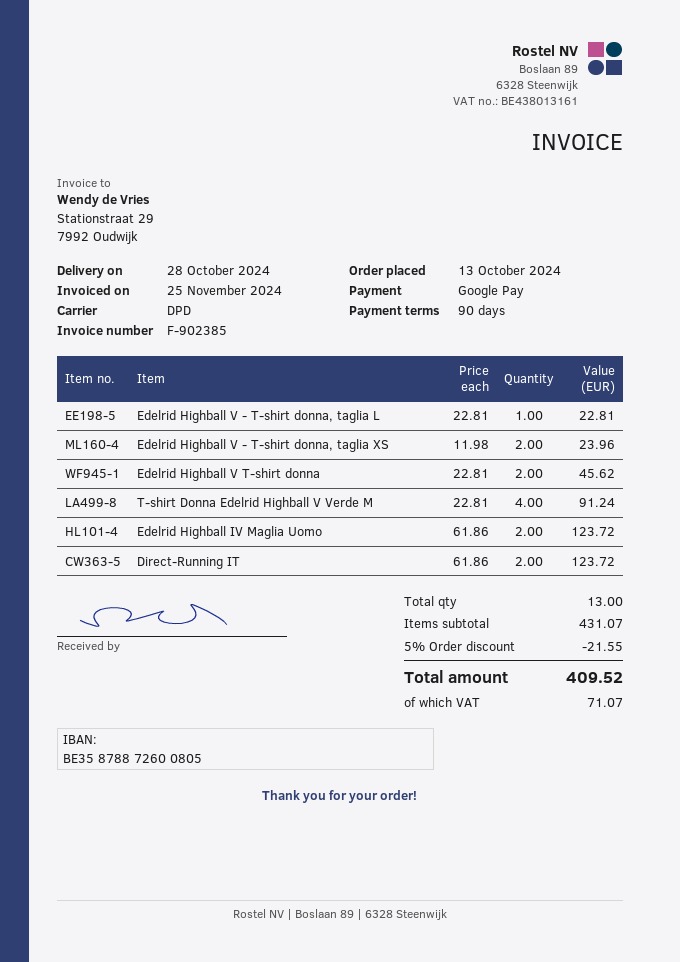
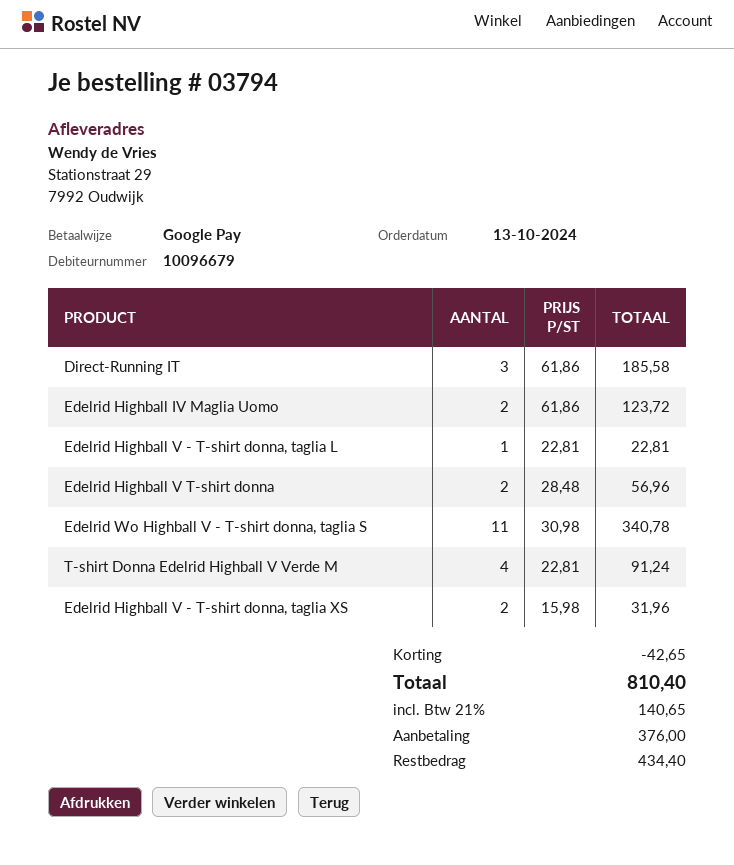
Edelrid Highball V - T-shirt donna, taglia XS: 2 x 11.98 = 23.96 -> 2 x 15.98 = 31.96
Edelrid Highball V T-shirt donna: 2 x 22.81 = 45.62 -> 2 x 28.48 = 56.96
Direct-Running IT: 2 x 61.86 = 123.72 -> 3 x 61.86 = 185.58
Edelrid Wo Highball V - T-shirt donna, taglia S: none -> 11 x 30.98 = 340.78
discount: 21.55 -> 42.65
tax: 71.07 -> 140.65
total: 409.52 -> 810.40

